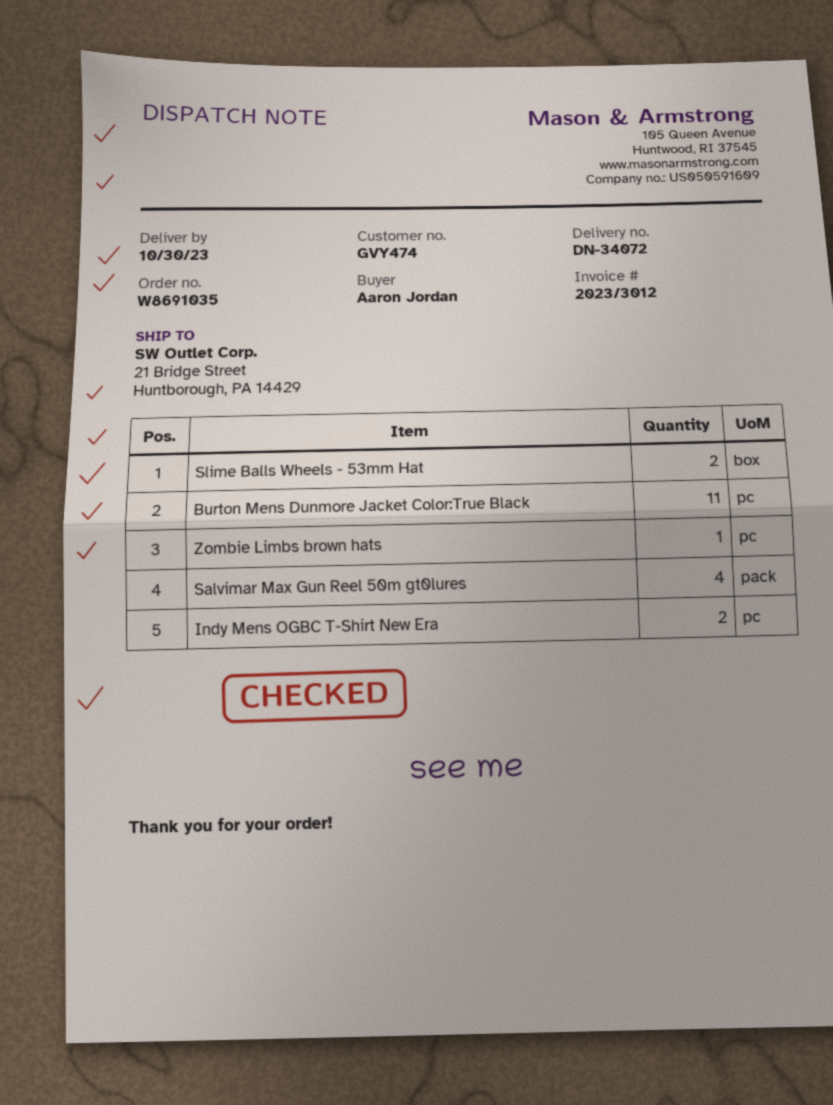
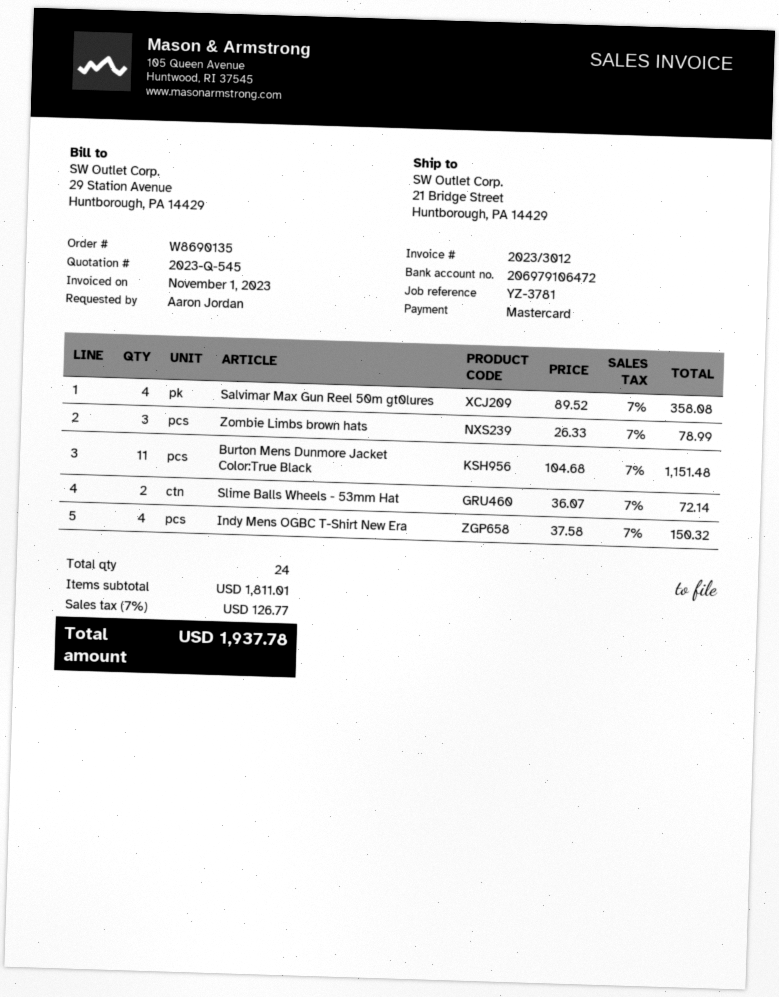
order number: W8691035 -> W8690135
Zombie Limbs brown hats: 1 -> 3
Indy Mens OGBC T-Shirt New Era: 2 -> 4

